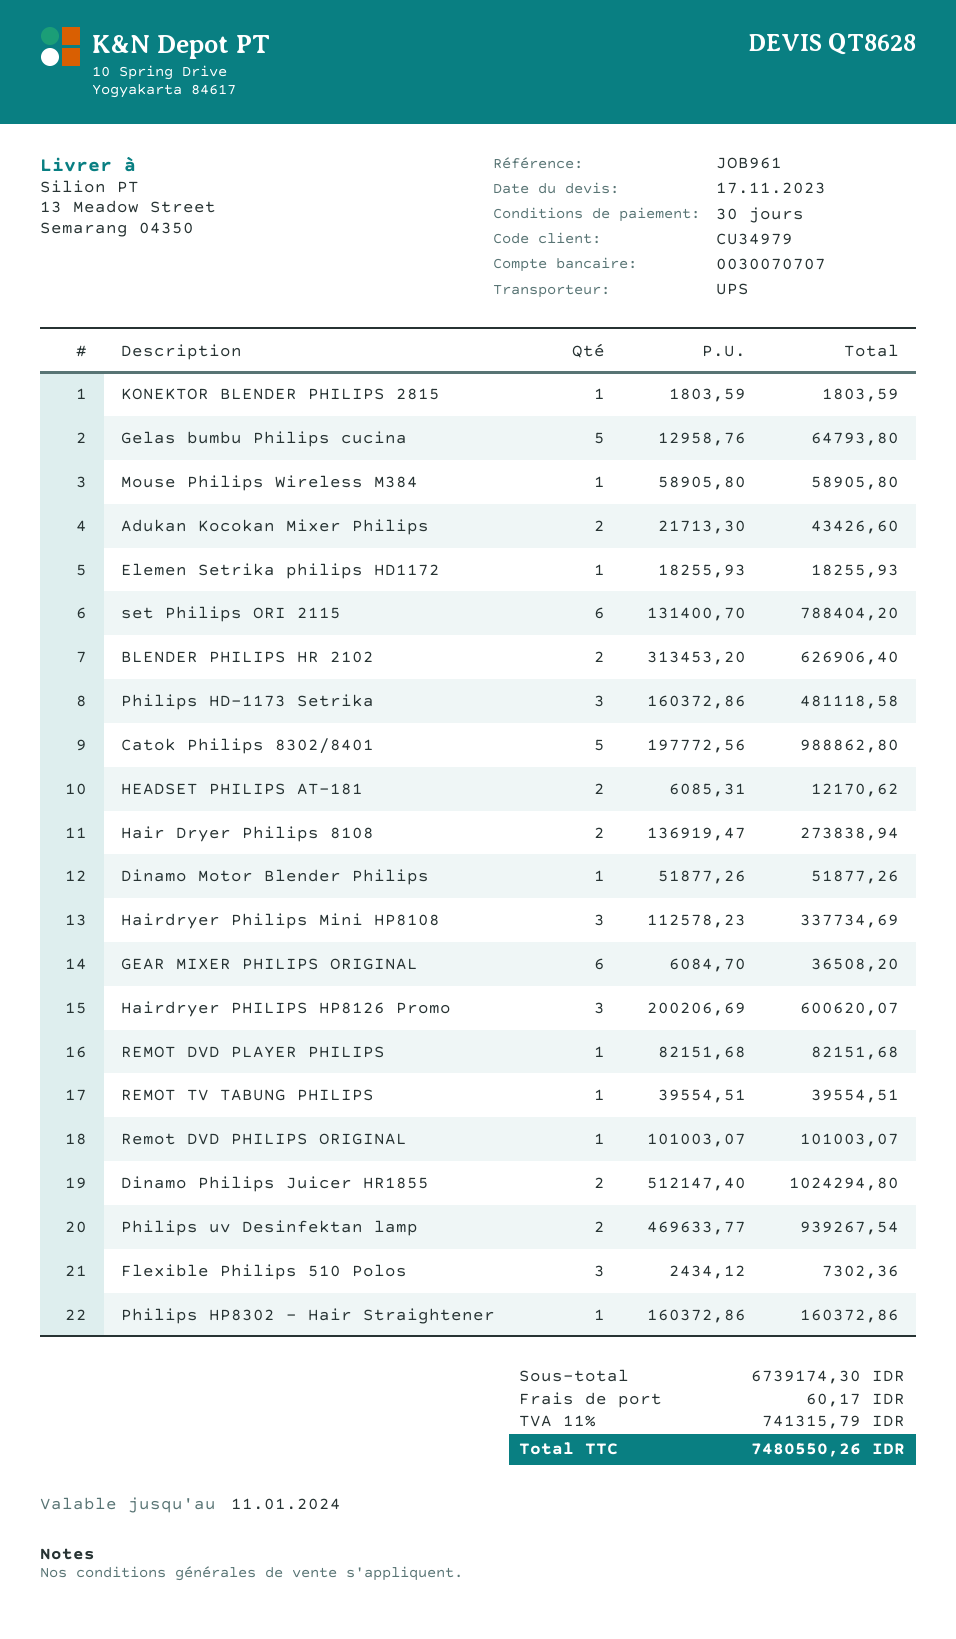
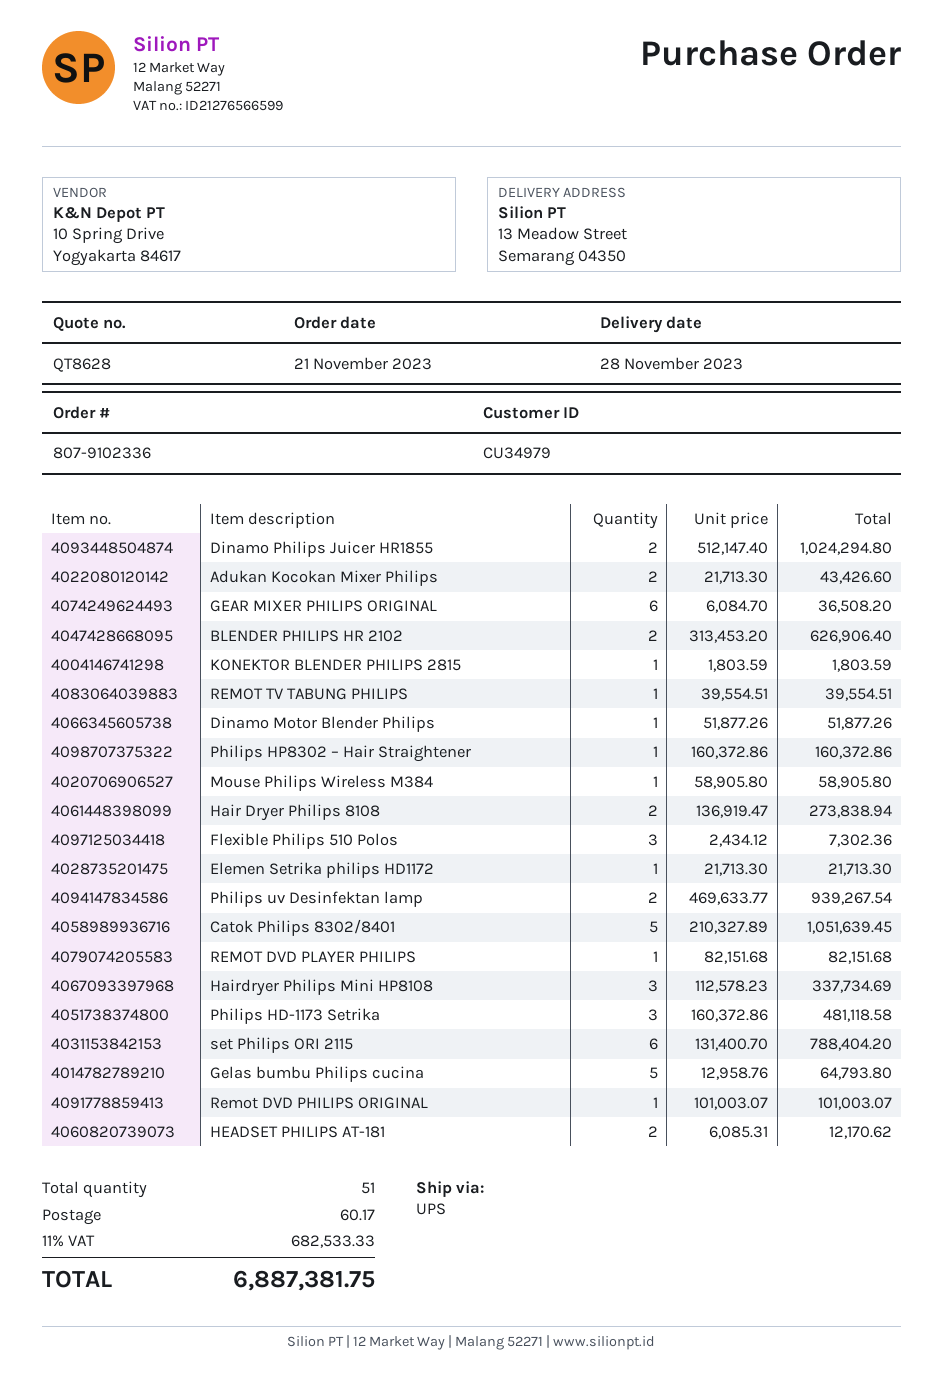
Elemen Setrika philips HD1172: 1 x 18255.93 = 18255.93 -> 1 x 21713.30 = 21713.30
Catok Philips 8302/8401: 5 x 197772.56 = 988862.80 -> 5 x 210327.89 = 1051639.45
Hairdryer PHILIPS HP8126 Promo: 3 x 200206.69 = 600620.07 -> none
tax: 11% = 741315.79 -> 11% = 682533.33
total: 7480550.26 -> 6887381.75

